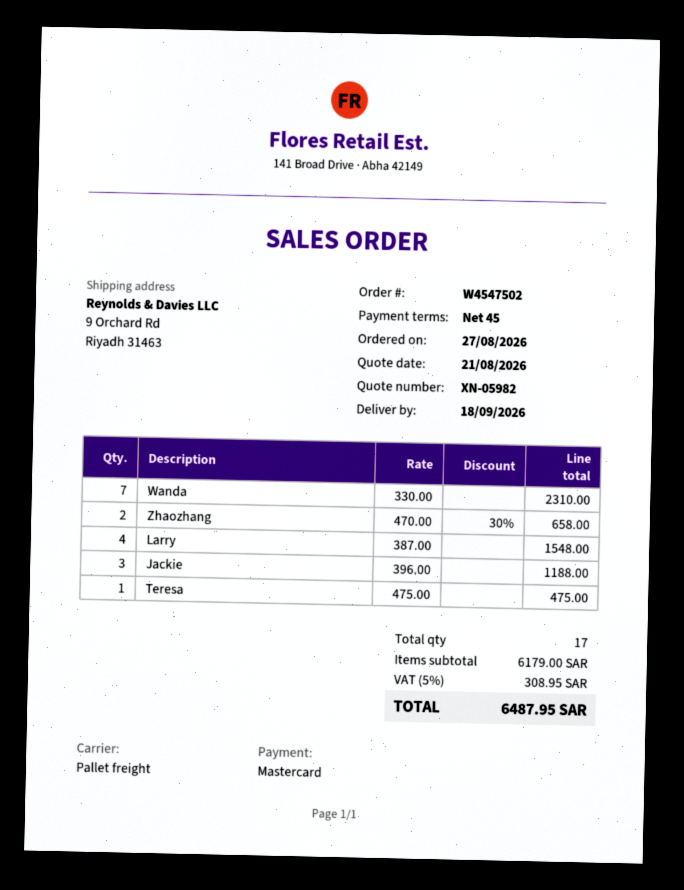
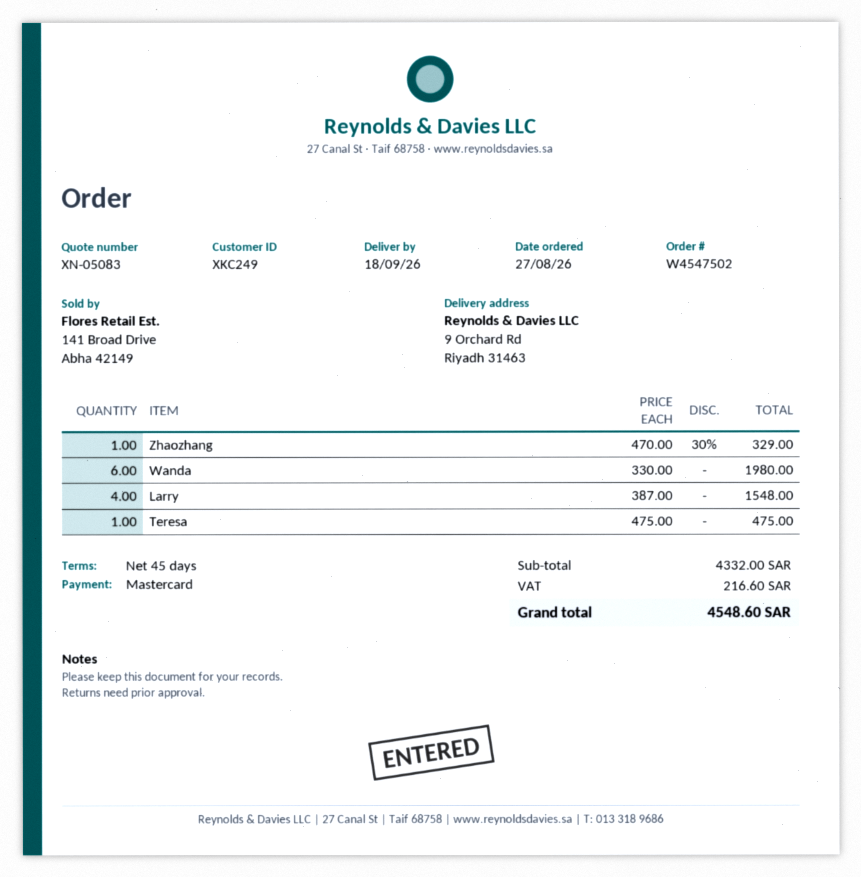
quote number: XN-05982 -> XN-05083
Wanda: 7 x 330.00 = 2310.00 -> 6 x 330.00 = 1980.00
Zhaozhang: 2 x 470.00 - 30% = 658.00 -> 1 x 470.00 - 30% = 329.00
Jackie: 3 x 396.00 = 1188.00 -> none
subtotal: 6179.00 -> 4332.00
tax: 308.95 -> 216.60
total: 6487.95 -> 4548.60

